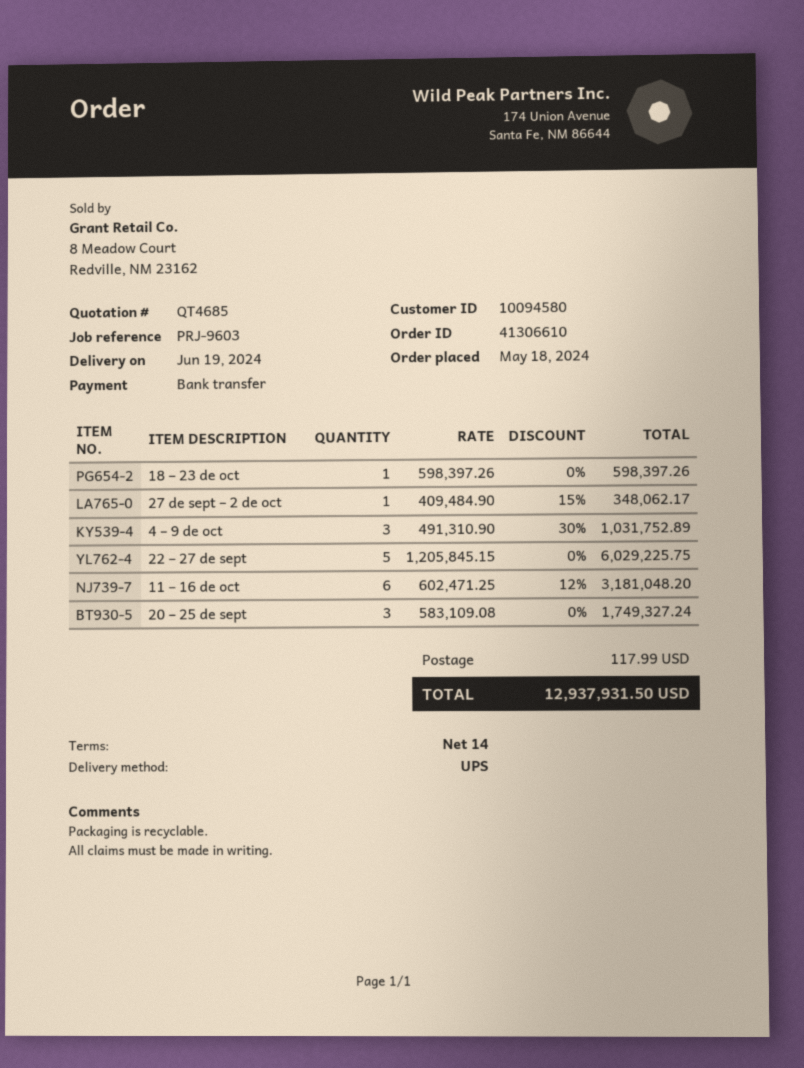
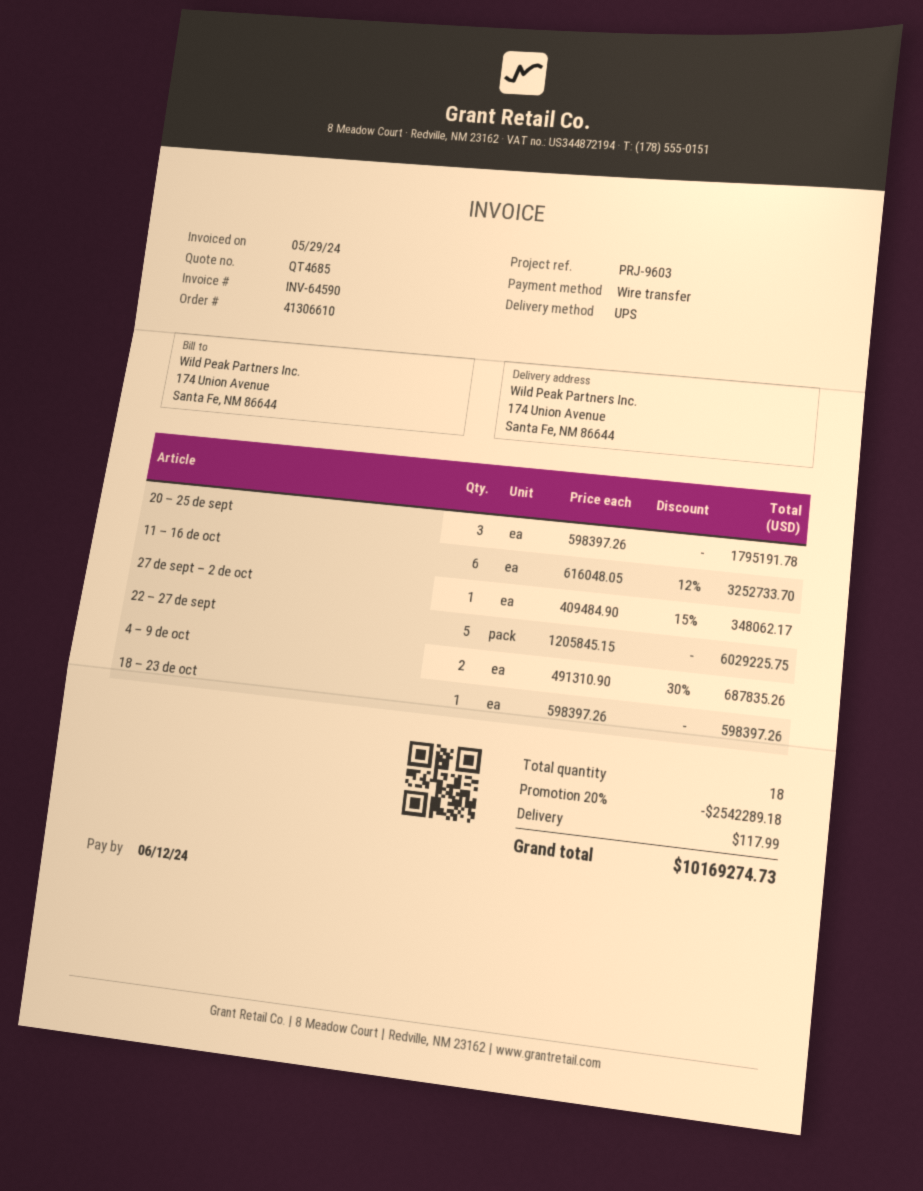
4 – 9 de oct: 3 x 491310.90 - 30% = 1031752.89 -> 2 x 491310.90 - 30% = 687835.26
11 – 16 de oct: 6 x 602471.25 - 12% = 3181048.20 -> 6 x 616048.05 - 12% = 3252733.70
20 – 25 de sept: 3 x 583109.08 = 1749327.24 -> 3 x 598397.26 = 1795191.78
discount: none -> 20% = 2542289.18
total: 12937931.50 -> 10169274.73

